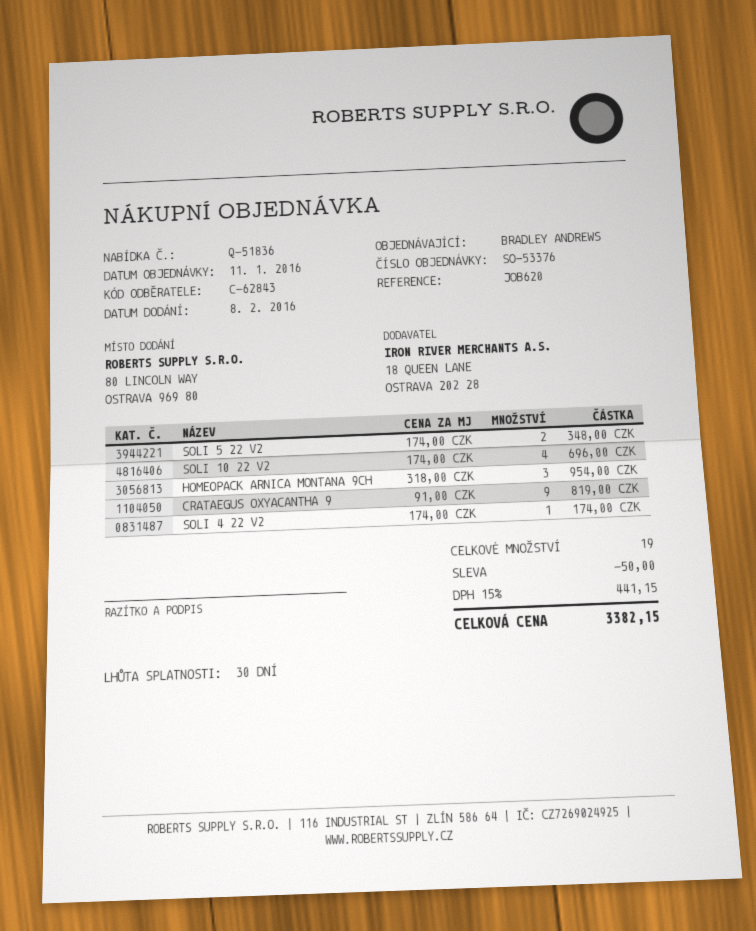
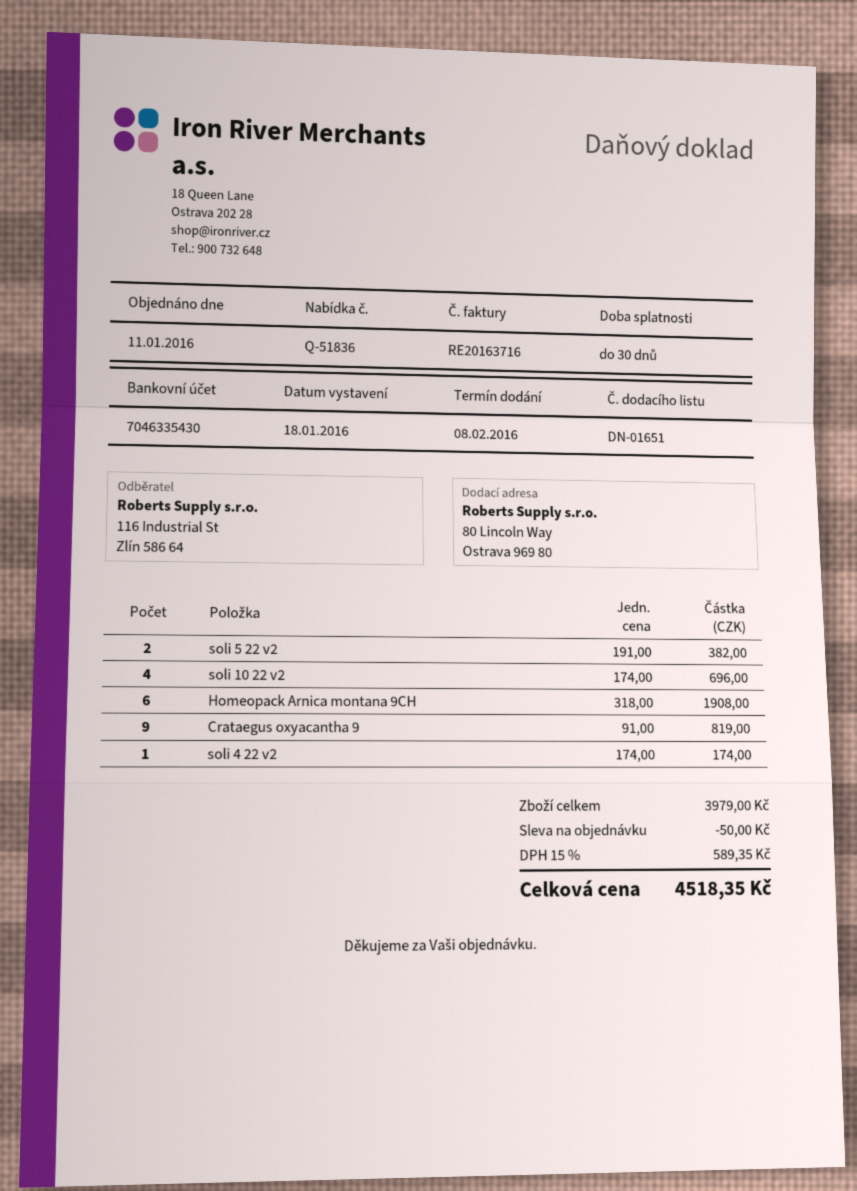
SOLI 5 22 V2: 2 x 174.00 = 348.00 -> 2 x 191.00 = 382.00
HOMEOPACK ARNICA MONTANA 9CH: 3 x 318.00 = 954.00 -> 6 x 318.00 = 1908.00
tax: 15% = 441.15 -> 15% = 589.35
total: 3382.15 -> 4518.35

